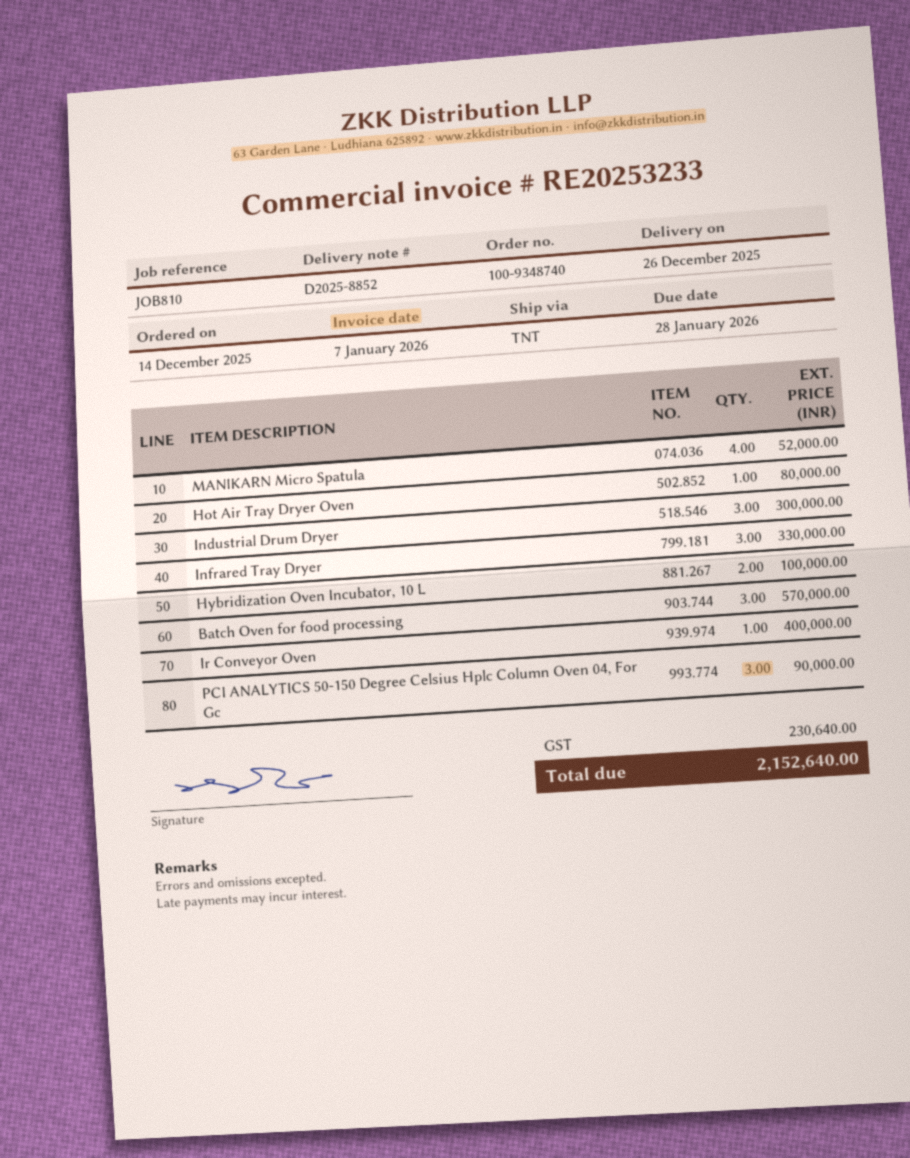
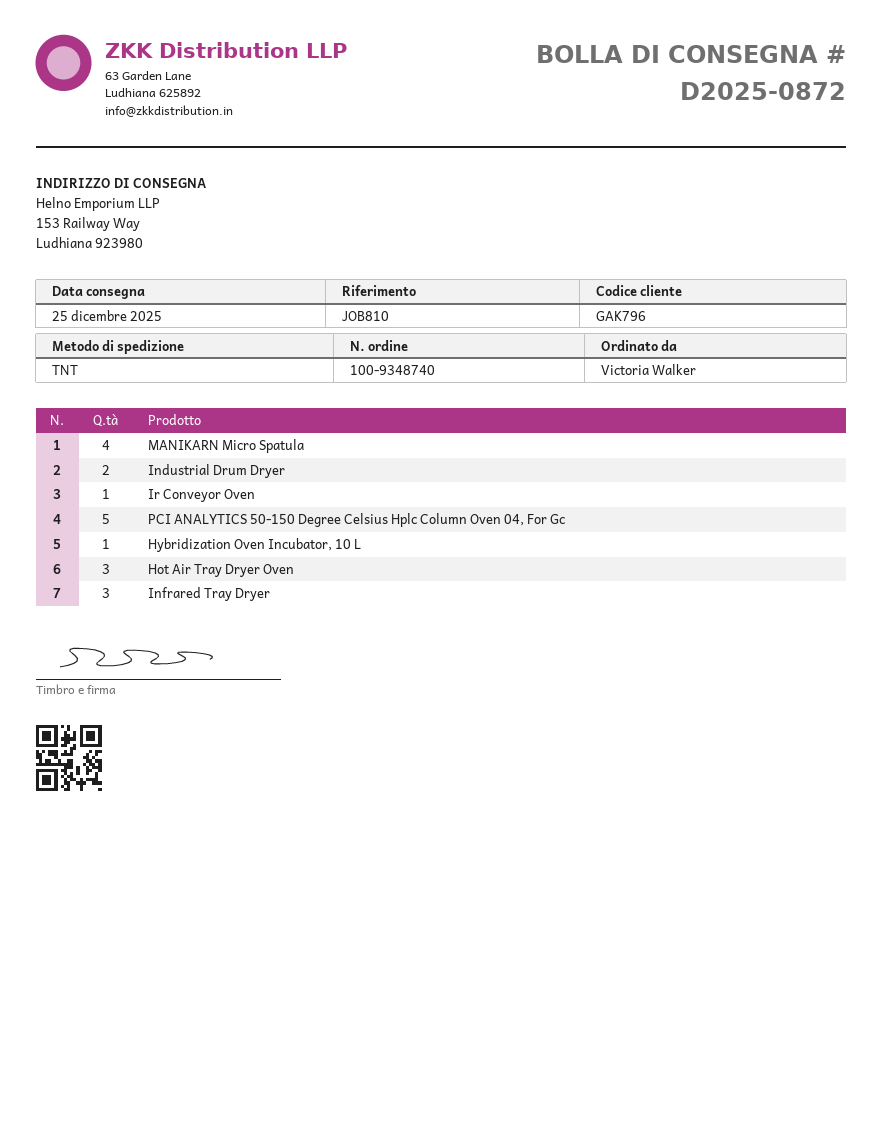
delivery note number: D2025-8852 -> D2025-0872
delivery date: 2025-12-26 -> 2025-12-25
Hot Air Tray Dryer Oven: 1 -> 3
Industrial Drum Dryer: 3 -> 2
Hybridization Oven Incubator, 10 L: 2 -> 1
Batch Oven for food processing: 3 -> none
PCI ANALYTICS 50-150 Degree Celsius Hplc Column Oven 04, For Gc: 3 -> 5

